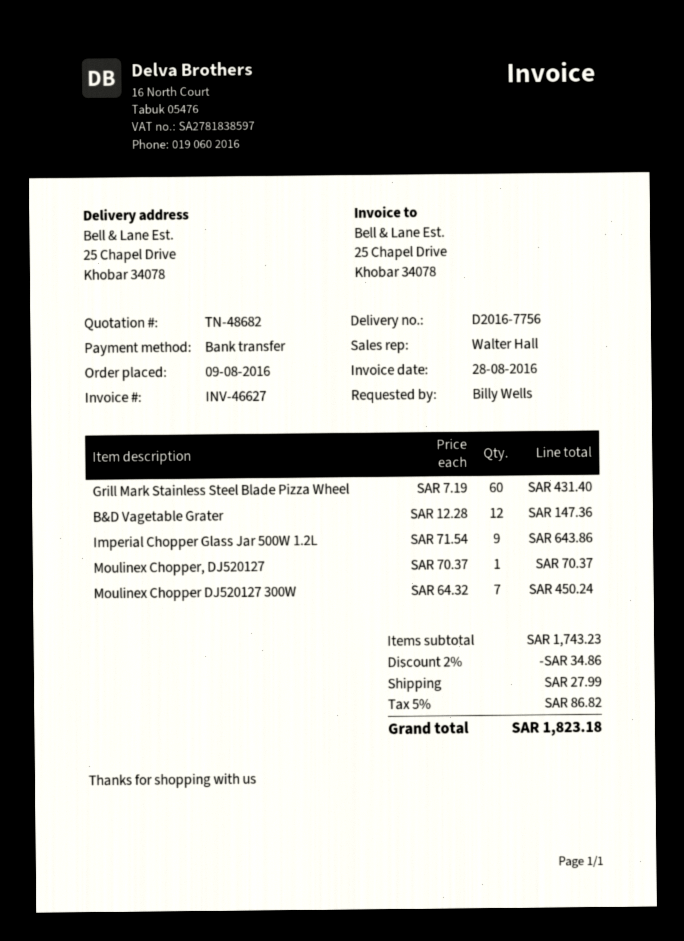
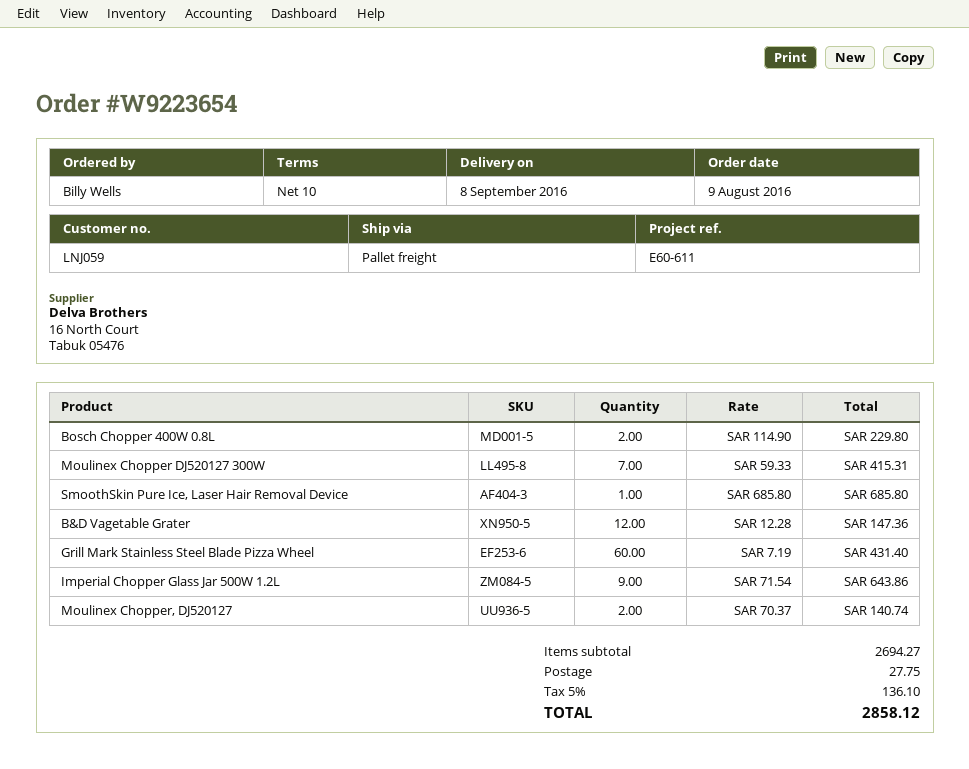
Moulinex Chopper, DJ520127: 1 x 70.37 = 70.37 -> 2 x 70.37 = 140.74
Moulinex Chopper DJ520127 300W: 7 x 64.32 = 450.24 -> 7 x 59.33 = 415.31
Bosch Chopper 400W 0.8L: none -> 2 x 114.90 = 229.80
SmoothSkin Pure Ice, Laser Hair Removal Device: none -> 1 x 685.80 = 685.80
subtotal: 1743.23 -> 2694.27
discount: 2% = 34.86 -> none
shipping: 27.99 -> 27.75
tax: 5% = 86.82 -> 5% = 136.10
total: 1823.18 -> 2858.12

